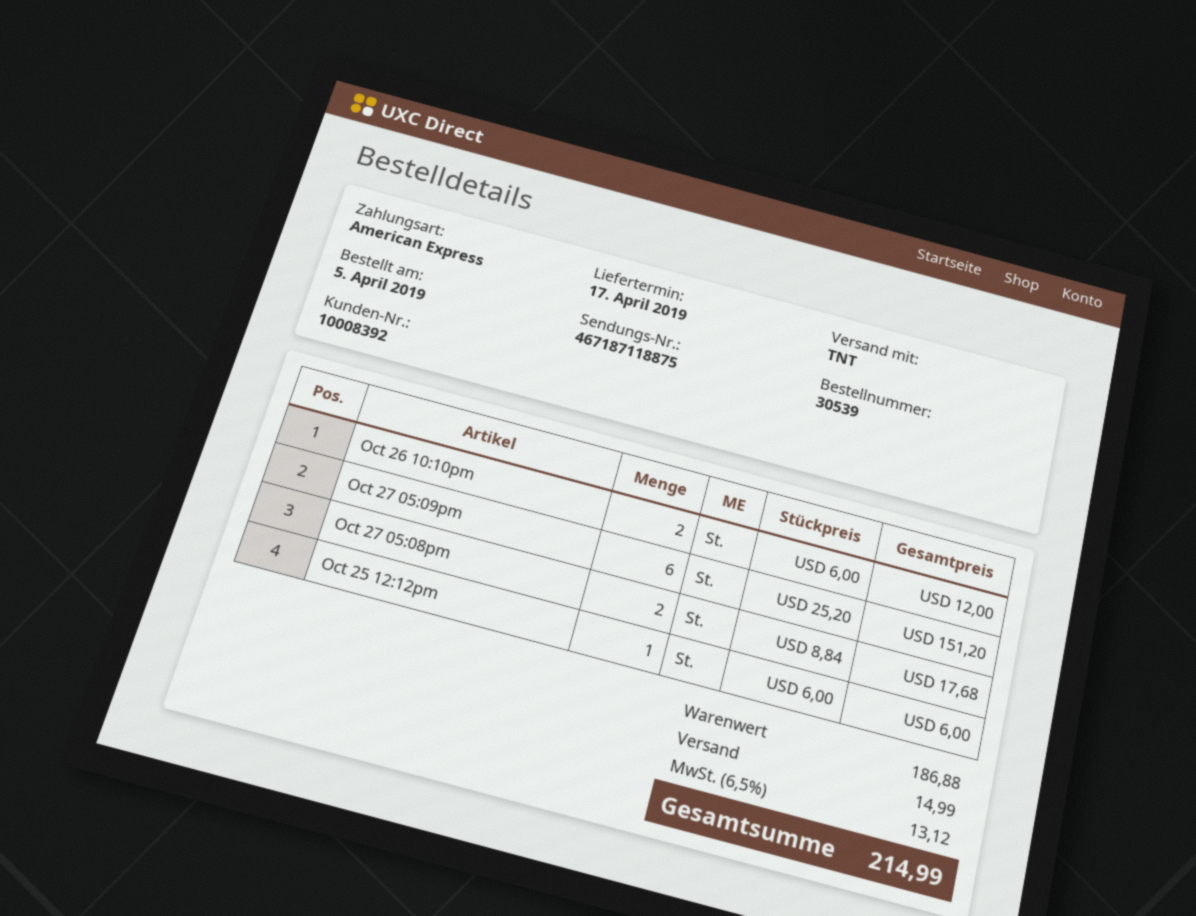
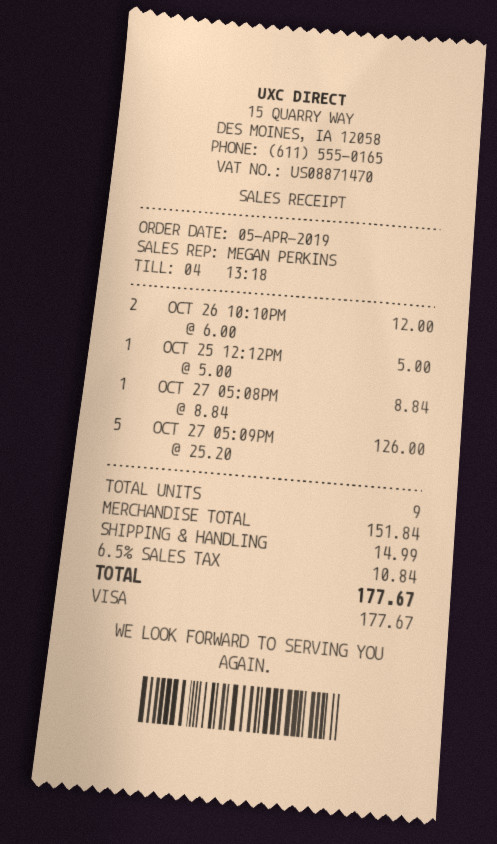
payment method: American Express -> Visa
Oct 27 05:09pm: 6 x 25.20 = 151.20 -> 5 x 25.20 = 126.00
Oct 27 05:08pm: 2 x 8.84 = 17.68 -> 1 x 8.84 = 8.84
Oct 25 12:12pm: 1 x 6.00 = 6.00 -> 1 x 5.00 = 5.00
subtotal: 186.88 -> 151.84
tax: 6.5% = 13.12 -> 6.5% = 10.84
total: 214.99 -> 177.67

